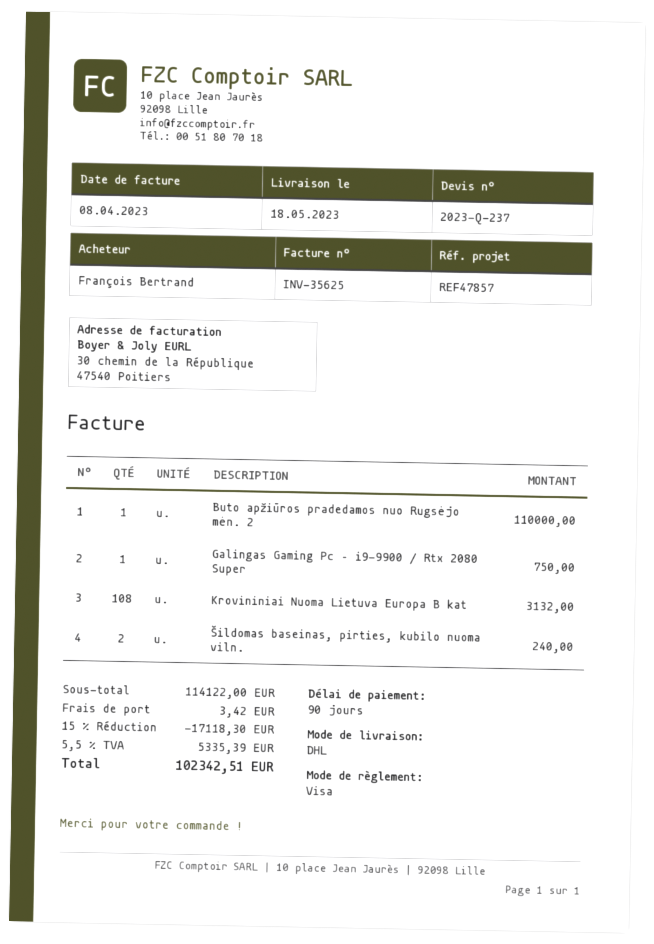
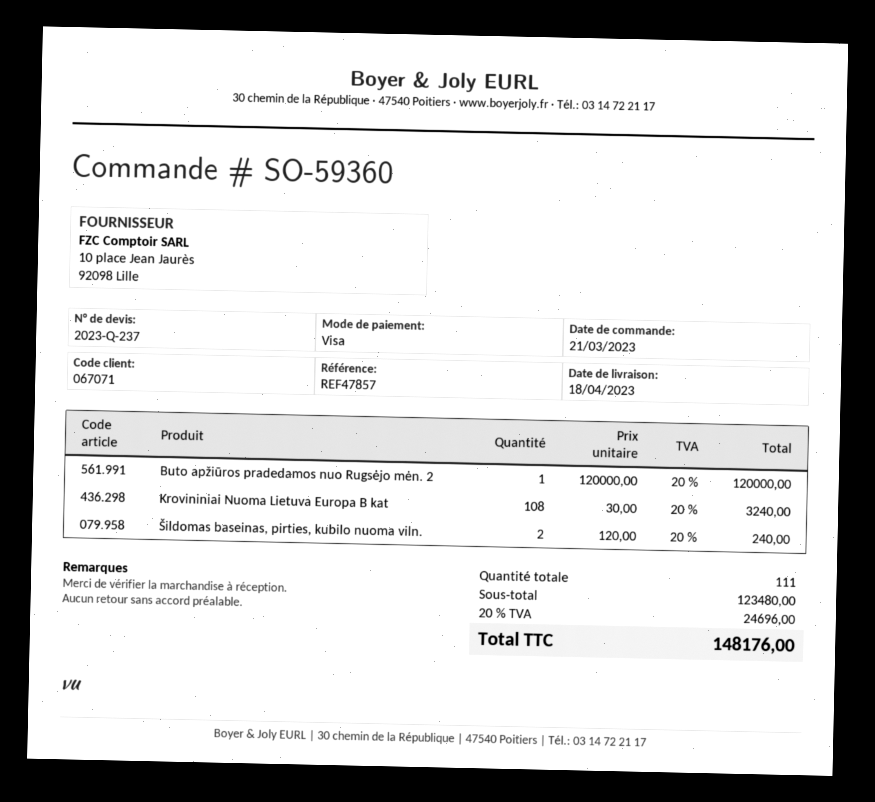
delivery date: 2023-05-18 -> 2023-04-18
Buto apžiūros pradedamos nuo Rugsėjo mėn. 2: 1 for 110000.00 -> 1 for 120000.00
Galingas Gaming Pc – i9-9900 / Rtx 2080 Super: 1 for 750.00 -> none
Krovininiai Nuoma Lietuva Europa B kat: 108 for 3132.00 -> 108 for 3240.00
subtotal: 114122.00 -> 123480.00
discount: 15% = 17118.30 -> none
shipping: 3.42 -> none
tax: 5.5% = 5335.39 -> 20% = 24696.00
total: 102342.51 -> 148176.00

